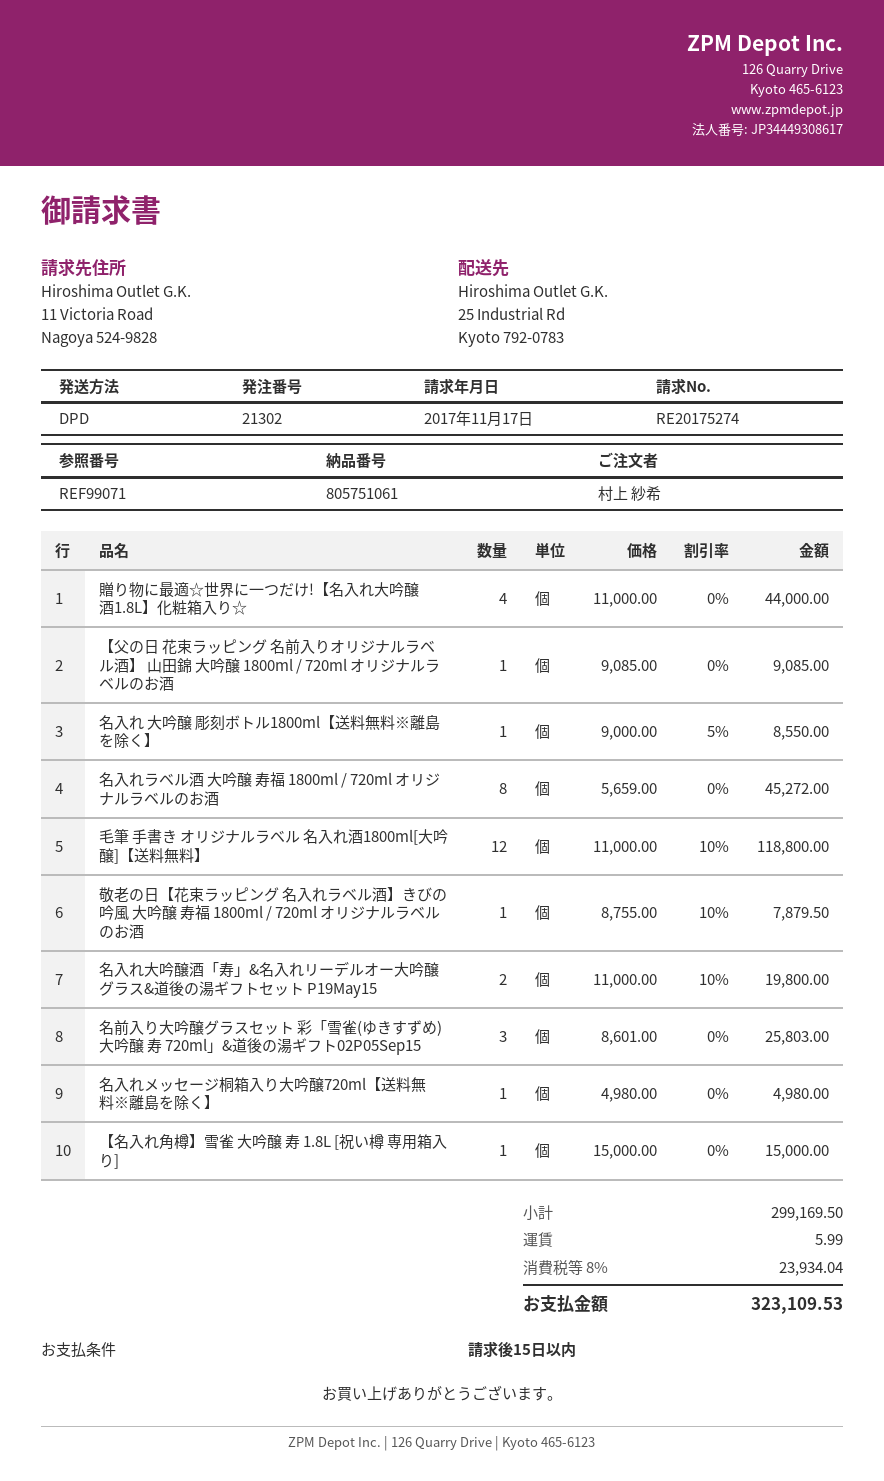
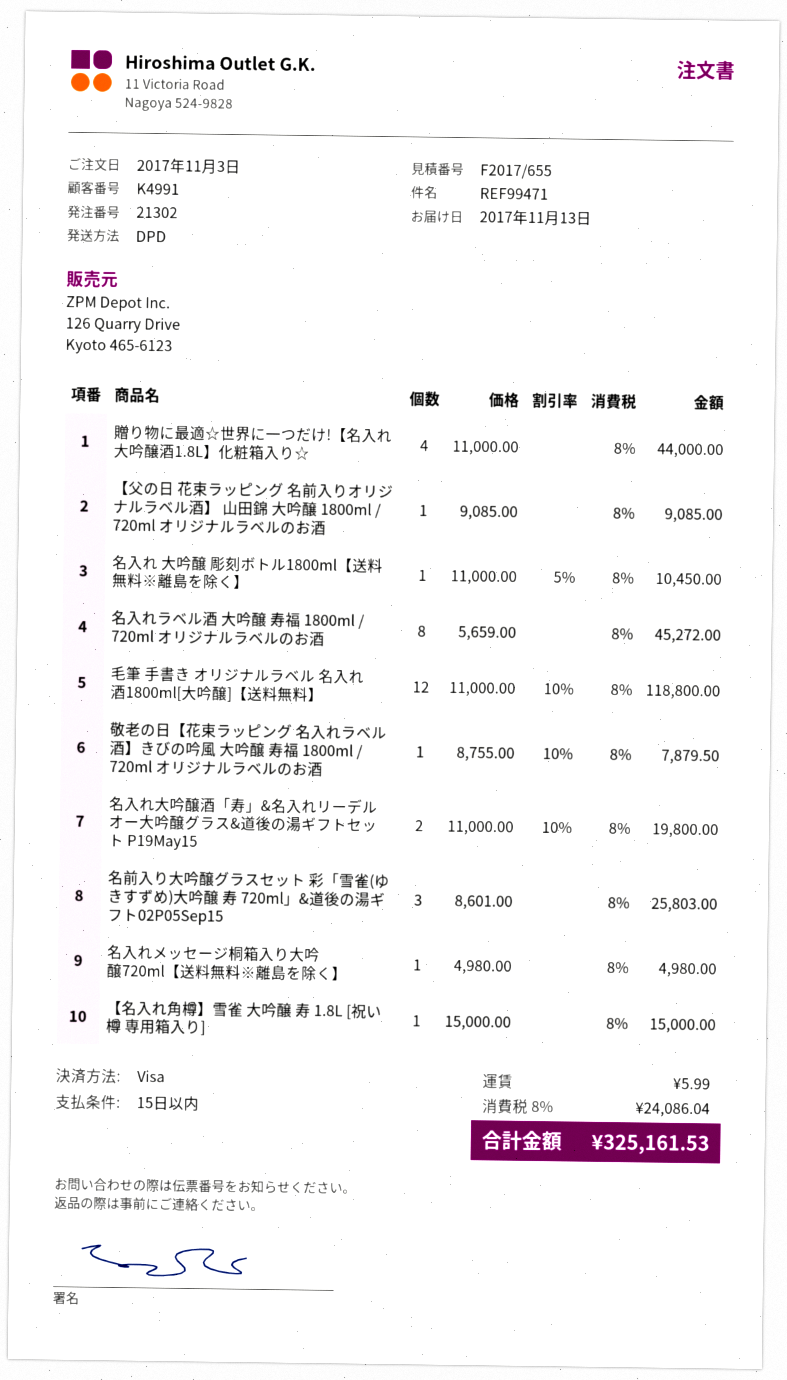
reference: REF99071 -> REF99471
名入れ 大吟醸 彫刻ボトル1800ml【送料無料※離島を除く】: 1 x 9000.00 - 5% = 8550.00 -> 1 x 11000.00 - 5% = 10450.00
tax: 8% = 23934.04 -> 8% = 24086.04
total: 323109.53 -> 325161.53

